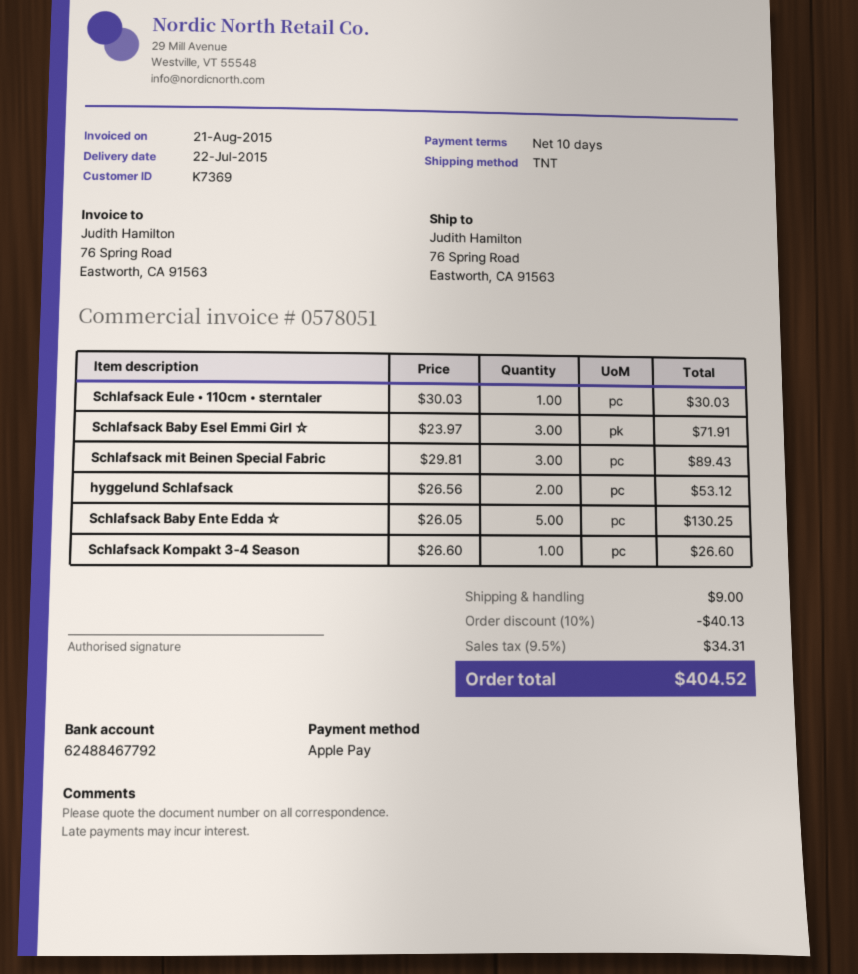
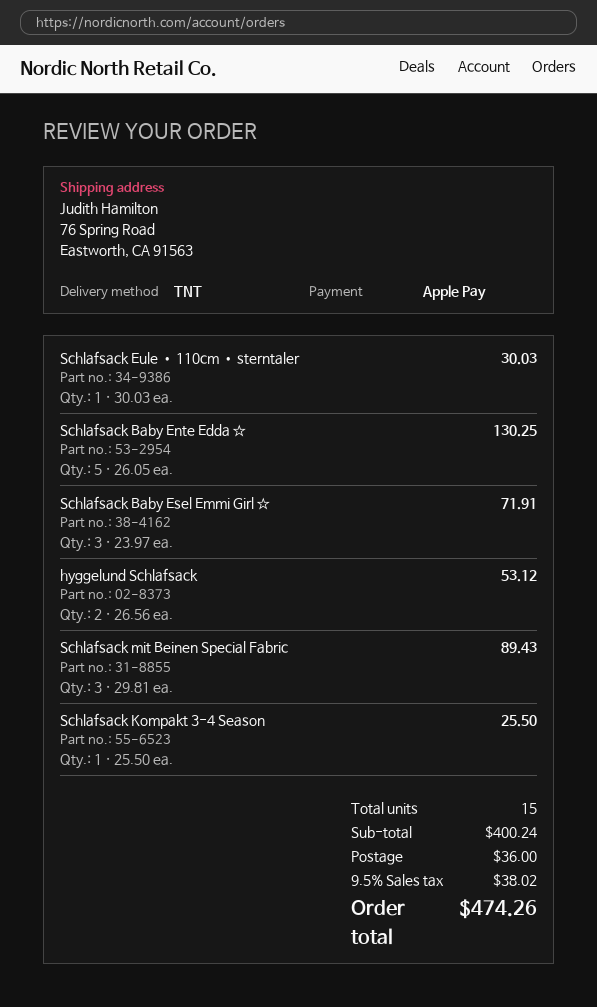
Schlafsack Kompakt 3-4 Season: 1 x 26.60 = 26.60 -> 1 x 25.50 = 25.50
discount: 10% = 40.13 -> none
shipping: 9.00 -> 36.00
tax: 9.5% = 34.31 -> 9.5% = 38.02
total: 404.52 -> 474.26

